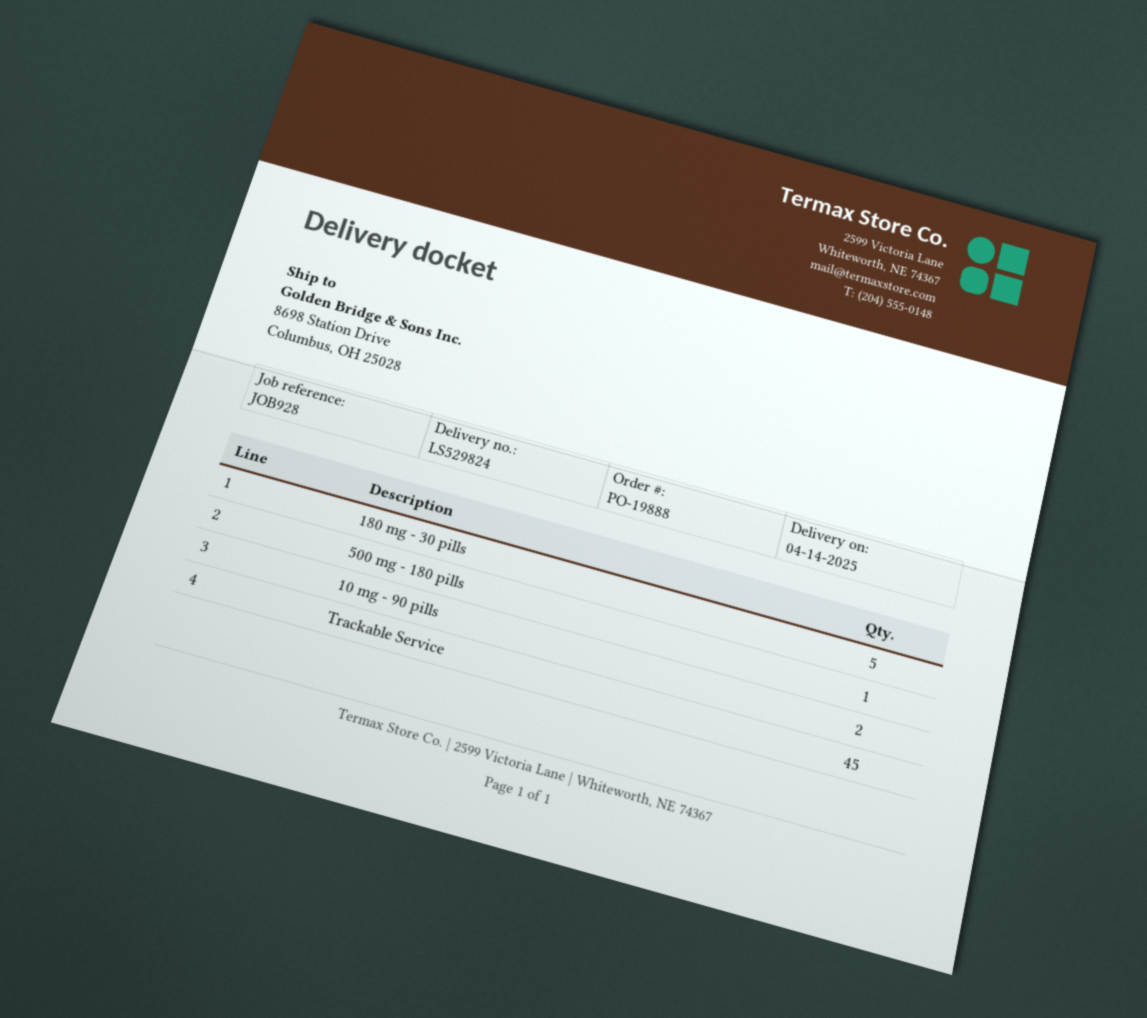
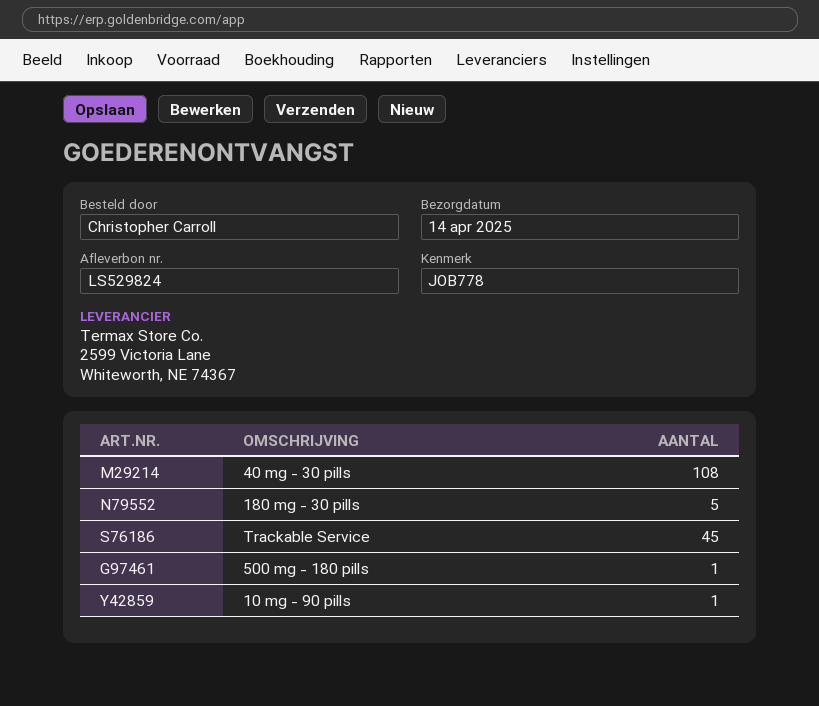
reference: JOB928 -> JOB778
10 mg - 90 pills: 2 -> 1
40 mg - 30 pills: none -> 108

